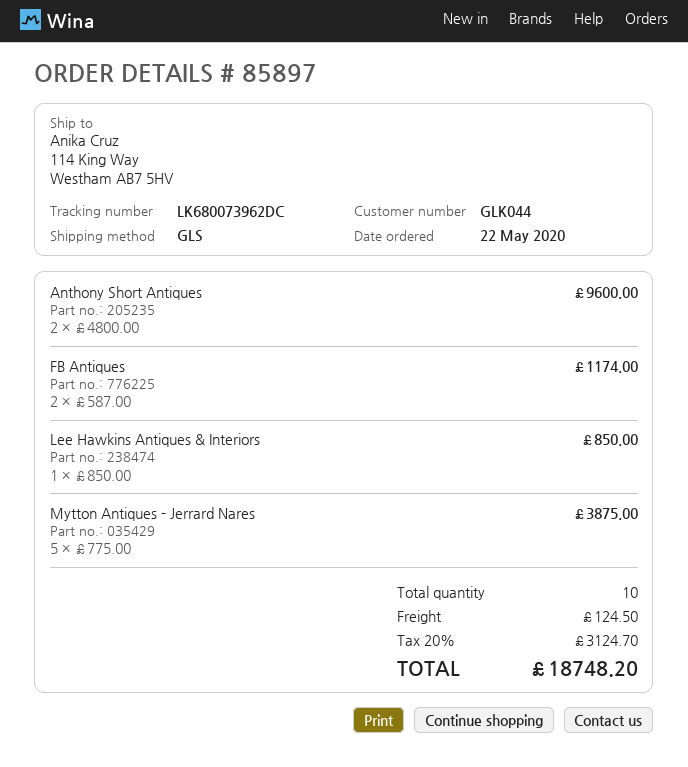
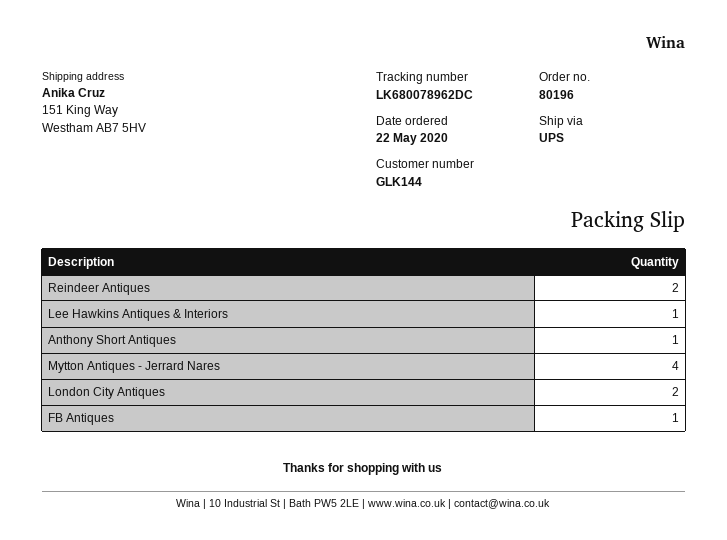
order number: 85897 -> 80196
customer number: GLK044 -> GLK144
shipping method: GLS -> UPS
tracking number: LK680073962DC -> LK680078962DC
ship to: 114 King Way, Westham AB7 5HV -> 151 King Way, Westham AB7 5HV
Anthony Short Antiques: 2 -> 1
FB Antiques: 2 -> 1
Mytton Antiques - Jerrard Nares: 5 -> 4
Reindeer Antiques: none -> 2
London City Antiques: none -> 2

